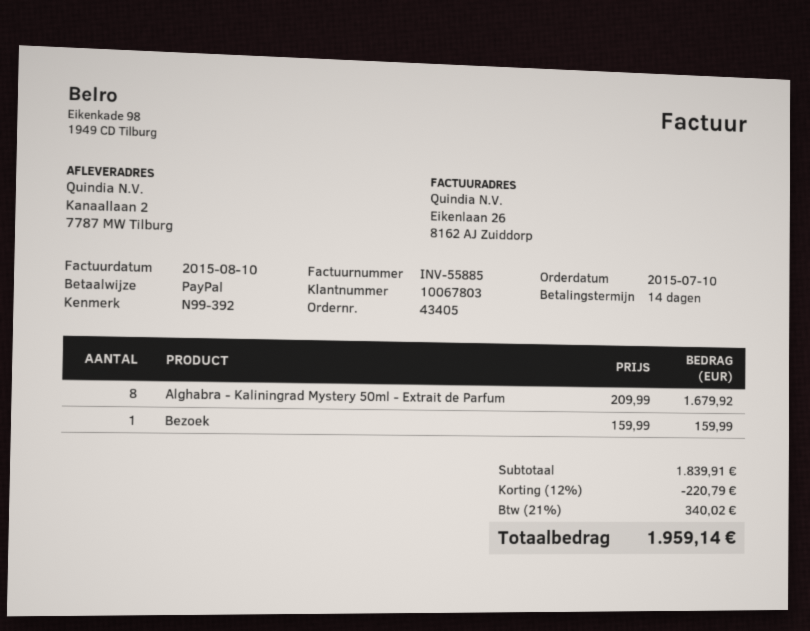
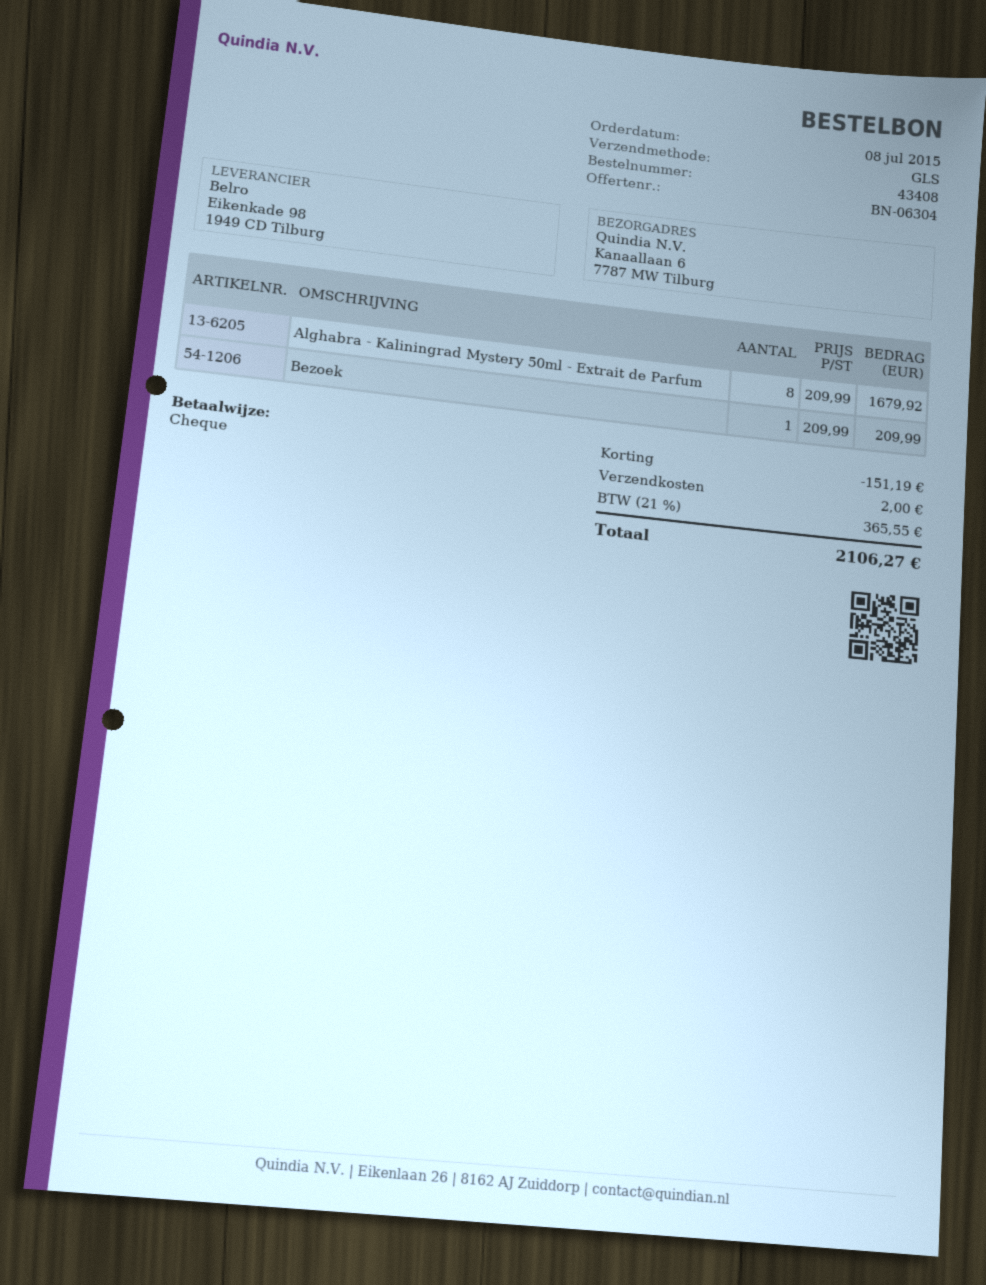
order number: 43405 -> 43408
order date: 2015-07-10 -> 2015-07-08
payment method: PayPal -> cheque
ship to: Kanaallaan 2, 7787 MW Tilburg -> Kanaallaan 6, 7787 MW Tilburg
Bezoek: 1 x 159.99 = 159.99 -> 1 x 209.99 = 209.99
discount: 220.79 -> 151.19
shipping: none -> 2.00
tax: 21% = 340.02 -> 21% = 365.55
total: 1959.14 -> 2106.27

